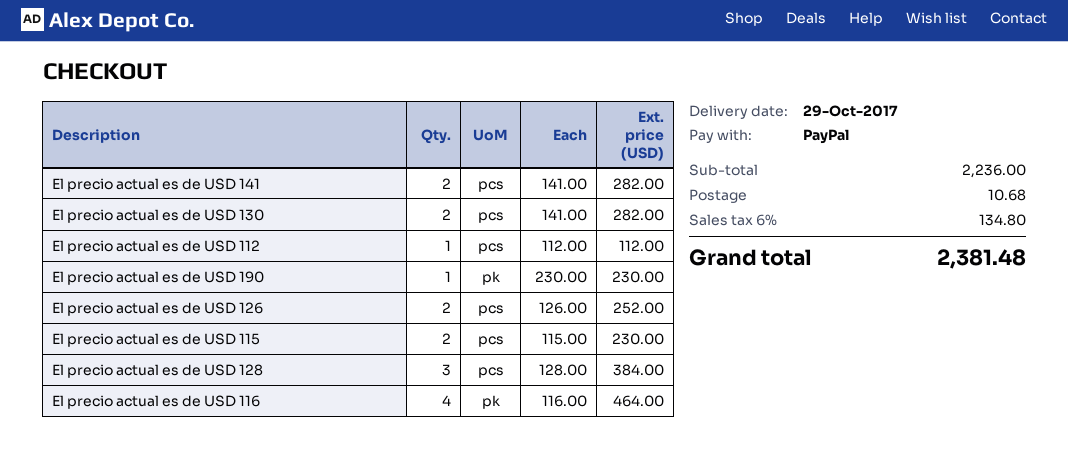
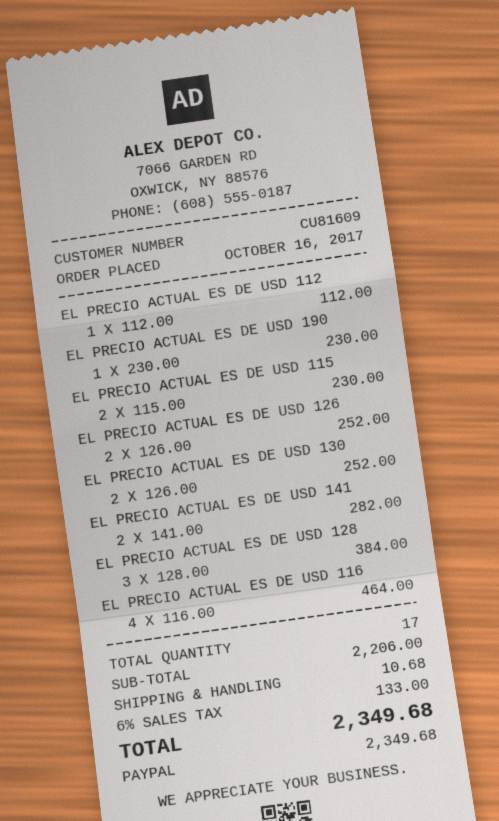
El precio actual es de USD 130: 2 x 141.00 = 282.00 -> 2 x 126.00 = 252.00
subtotal: 2236.00 -> 2206.00
tax: 6% = 134.80 -> 6% = 133.00
total: 2381.48 -> 2349.68

